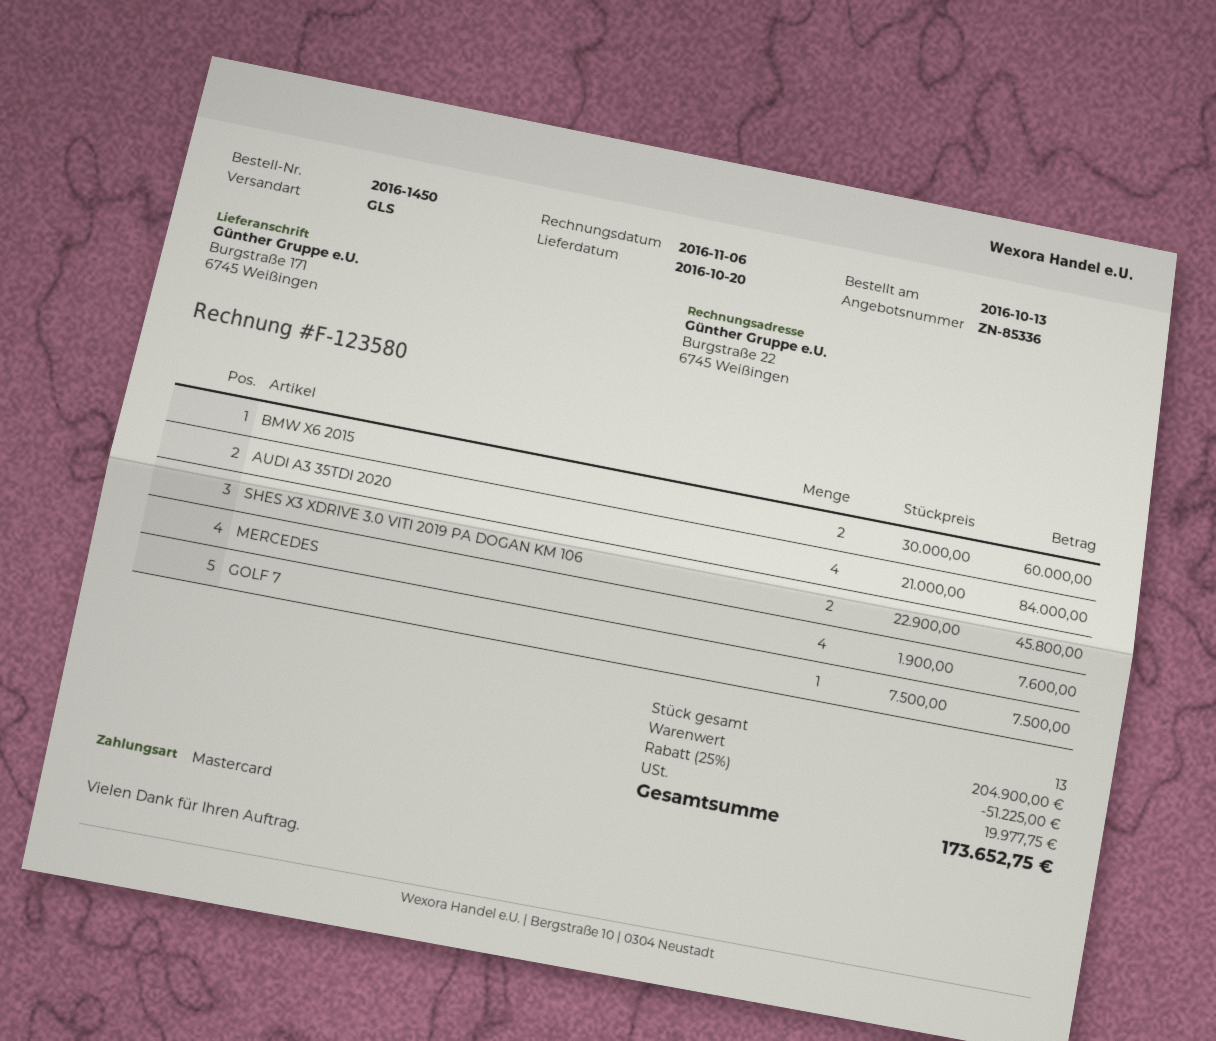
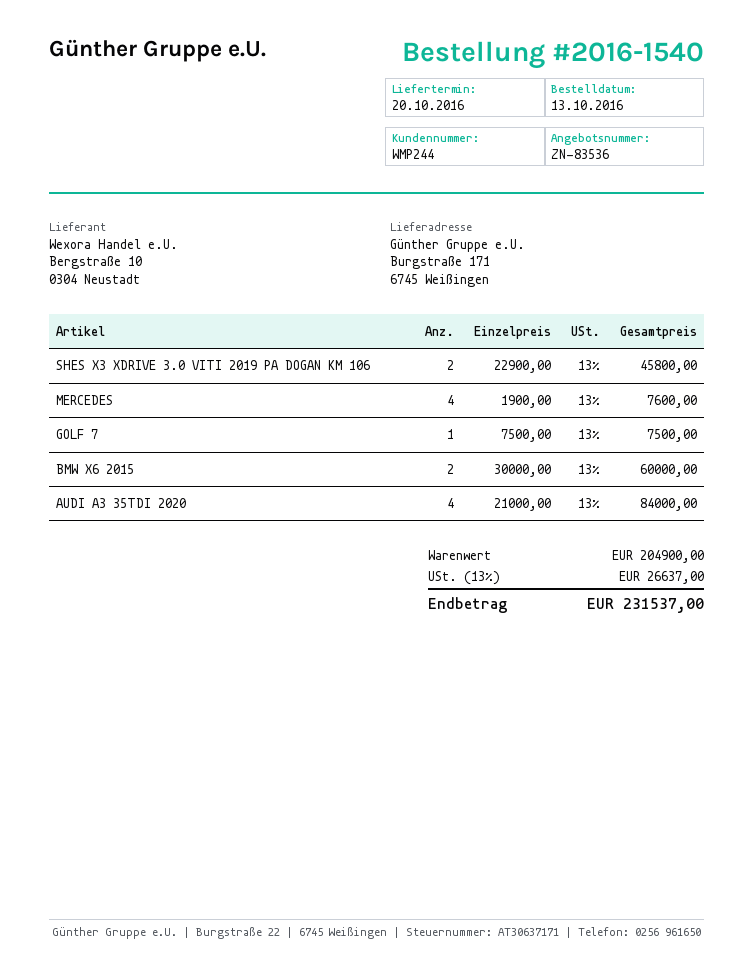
quote number: ZN-85336 -> ZN-83536
order number: 2016-1450 -> 2016-1540
discount: 25% = 51225.00 -> none
tax: 19977.75 -> 26637.00
total: 173652.75 -> 231537.00

